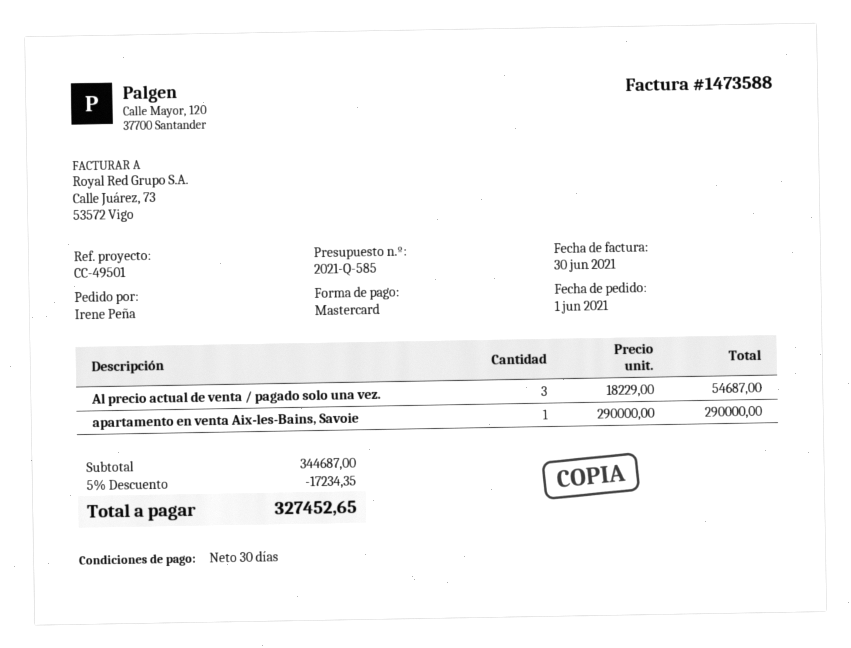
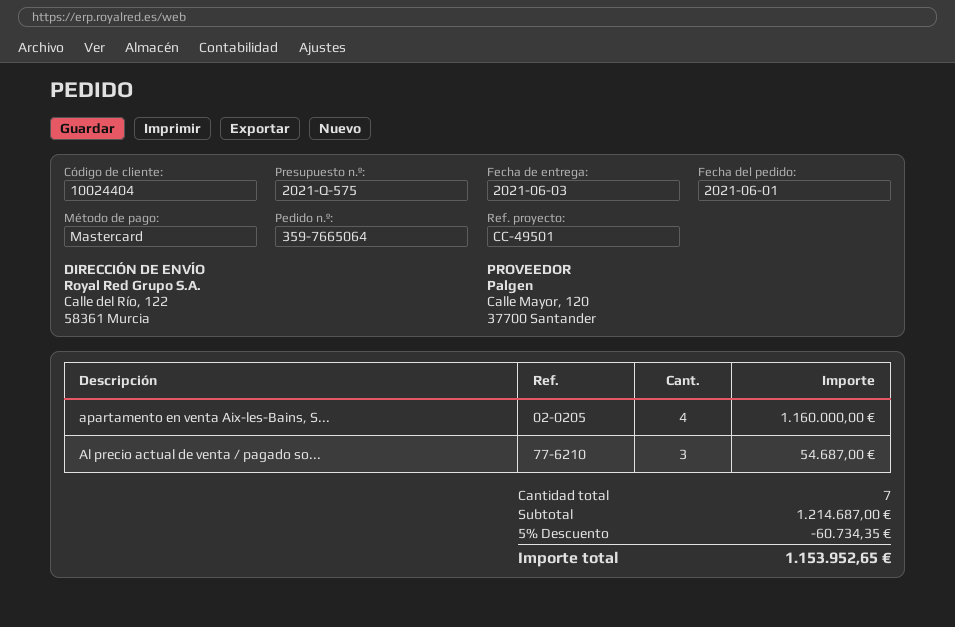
quote number: 2021-Q-585 -> 2021-Q-575
apartamento en venta Aix-les-Bains, Savoie: 1 for 290000.00 -> 4 for 1160000.00
subtotal: 344687.00 -> 1214687.00
discount: 5% = 17234.35 -> 5% = 60734.35
total: 327452.65 -> 1153952.65

